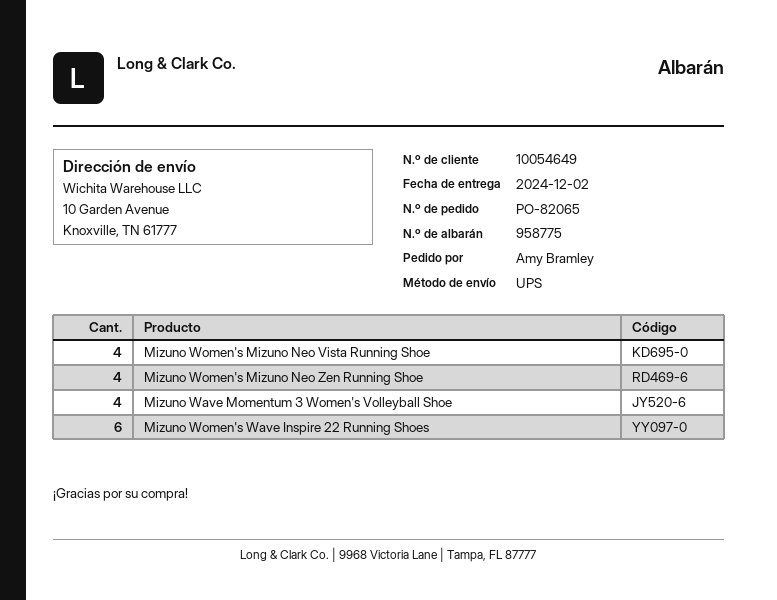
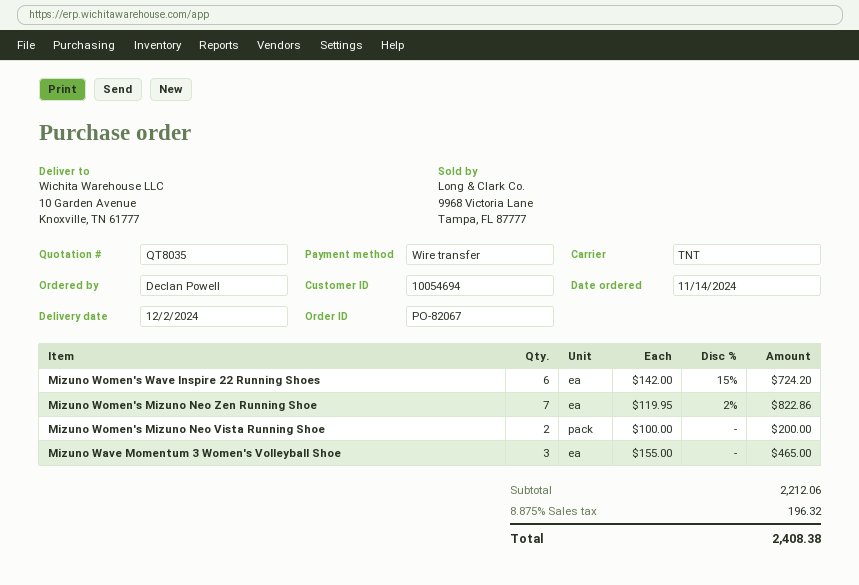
order number: PO-82065 -> PO-82067
customer number: 10054649 -> 10054694
ordered by: Amy Bramley -> Declan Powell
shipping method: UPS -> TNT
Mizuno Women's Mizuno Neo Vista Running Shoe: 4 -> 2
Mizuno Women's Mizuno Neo Zen Running Shoe: 4 -> 7
Mizuno Wave Momentum 3 Women's Volleyball Shoe: 4 -> 3

